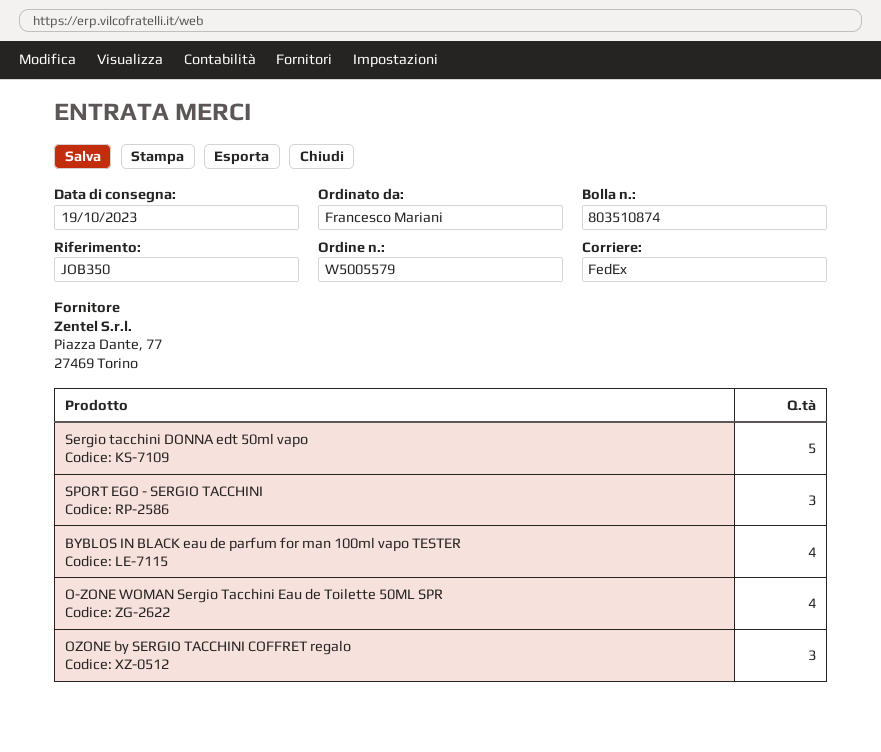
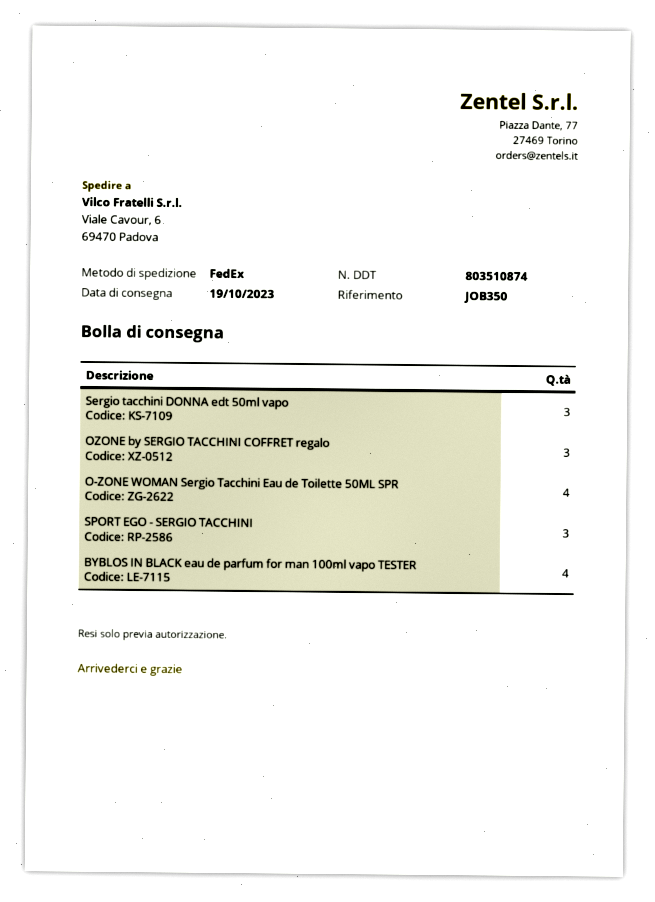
Sergio tacchini DONNA edt 50ml vapo: 5 -> 3

